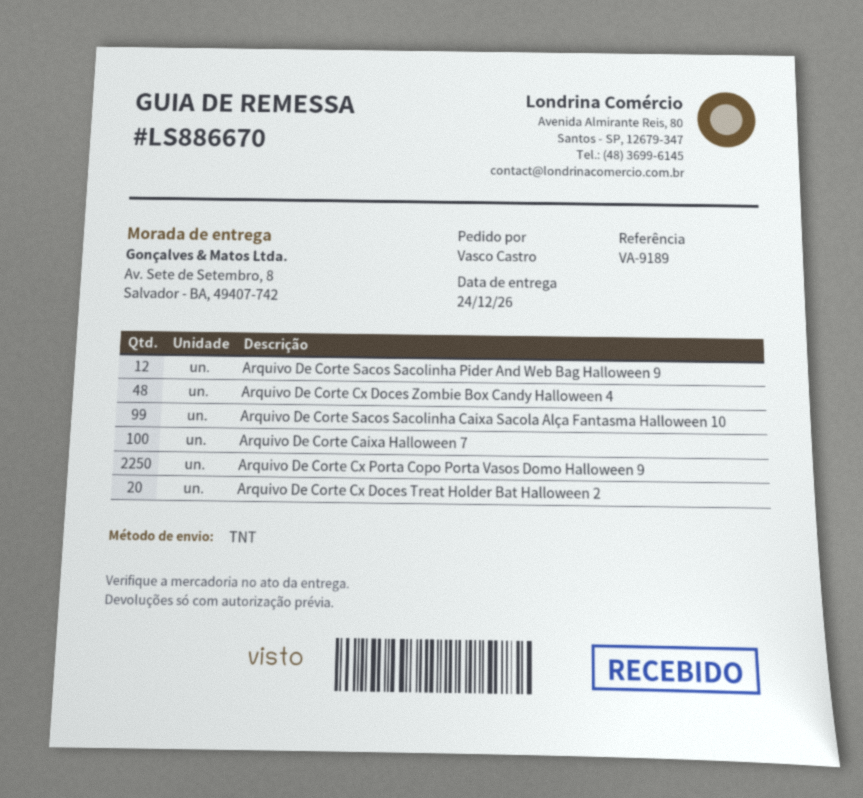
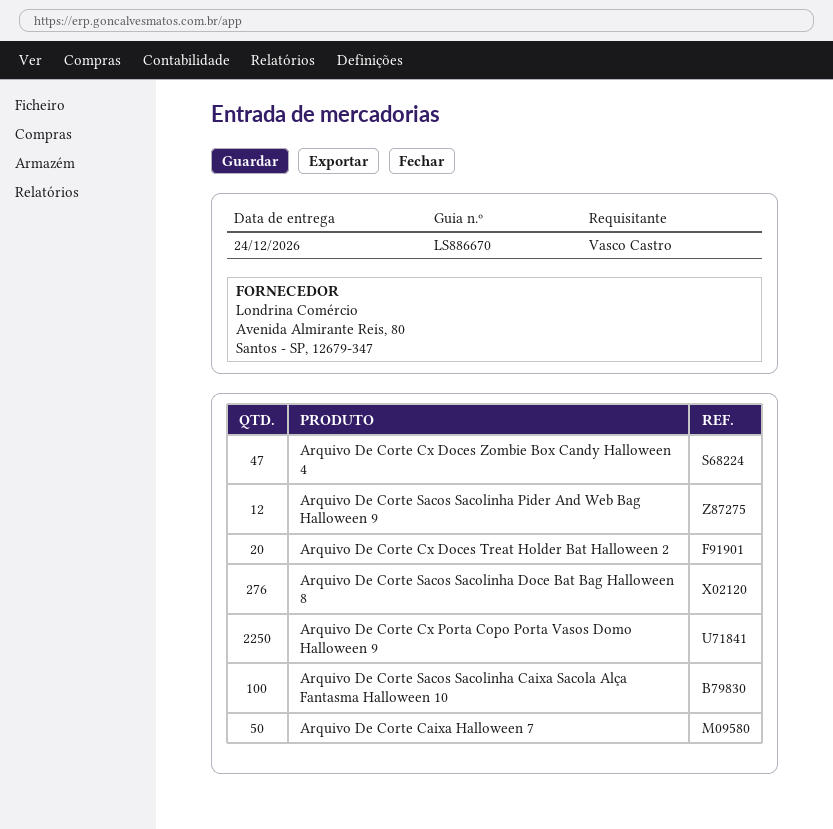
Arquivo De Corte Cx Doces Zombie Box Candy Halloween 4: 48 -> 47
Arquivo De Corte Sacos Sacolinha Caixa Sacola Alça Fantasma Halloween 10: 99 -> 100
Arquivo De Corte Caixa Halloween 7: 100 -> 50
Arquivo De Corte Sacos Sacolinha Doce Bat Bag Halloween 8: none -> 276

